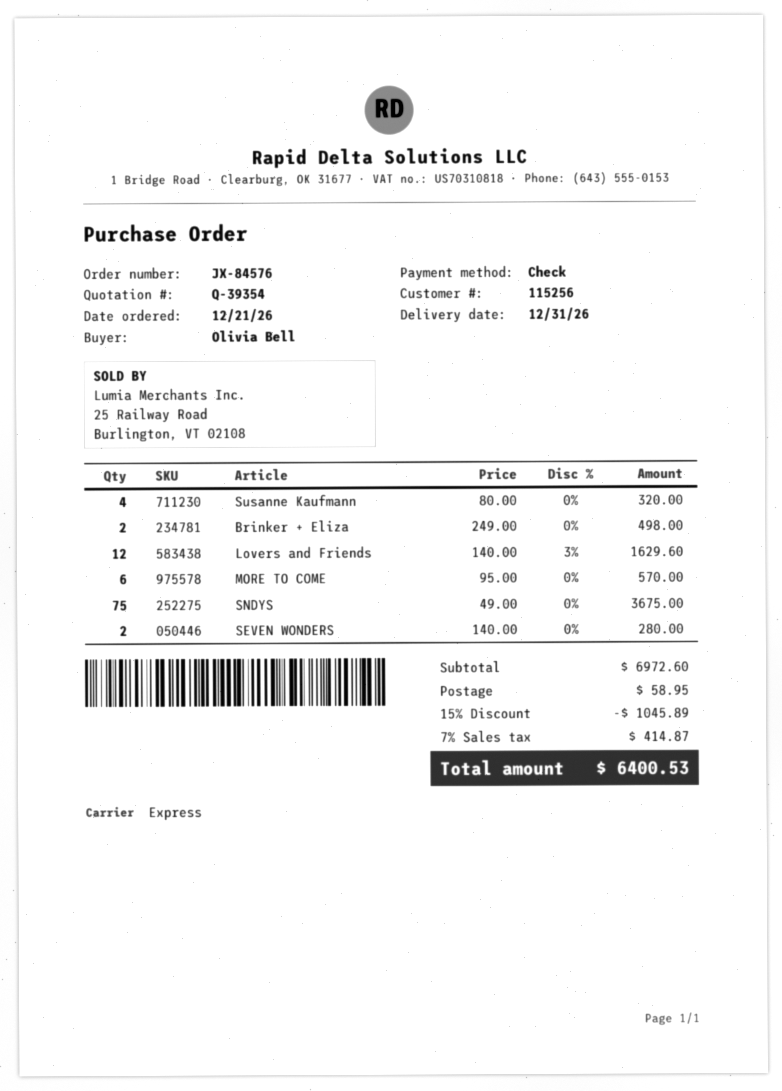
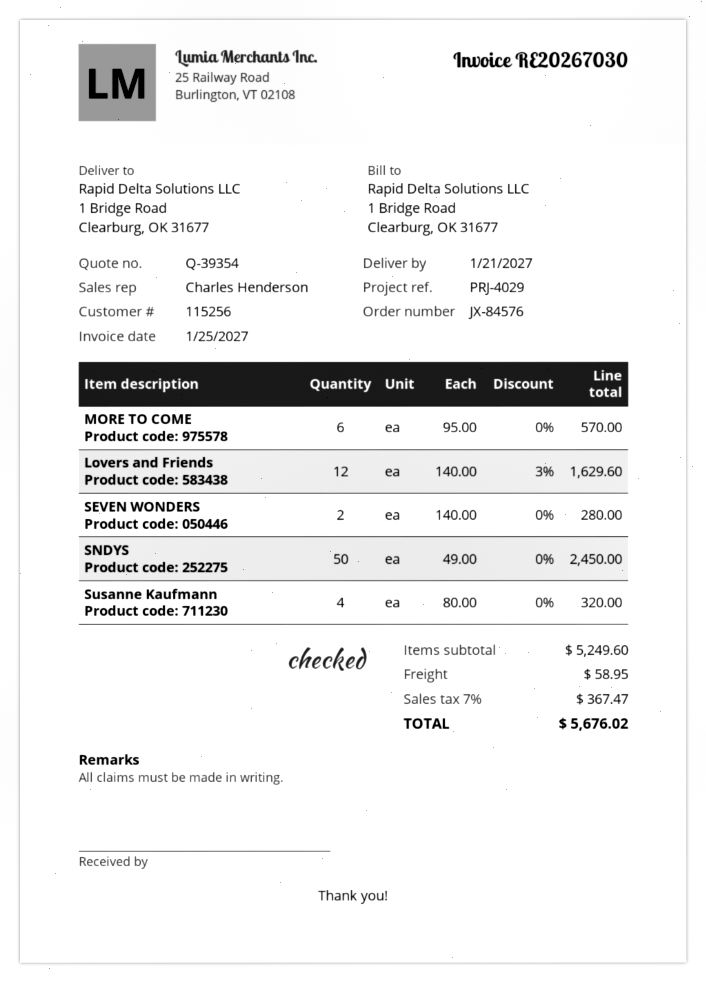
delivery date: 2026-12-31 -> 2027-01-21
Brinker + Eliza: 2 x 249.00 = 498.00 -> none
SNDYS: 75 x 49.00 = 3675.00 -> 50 x 49.00 = 2450.00
subtotal: 6972.60 -> 5249.60
discount: 15% = 1045.89 -> none
tax: 7% = 414.87 -> 7% = 367.47
total: 6400.53 -> 5676.02

